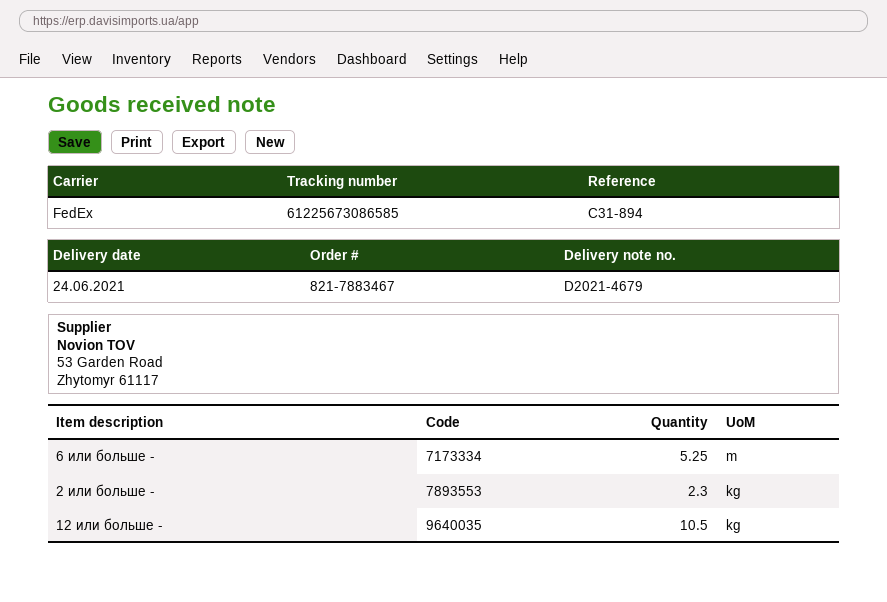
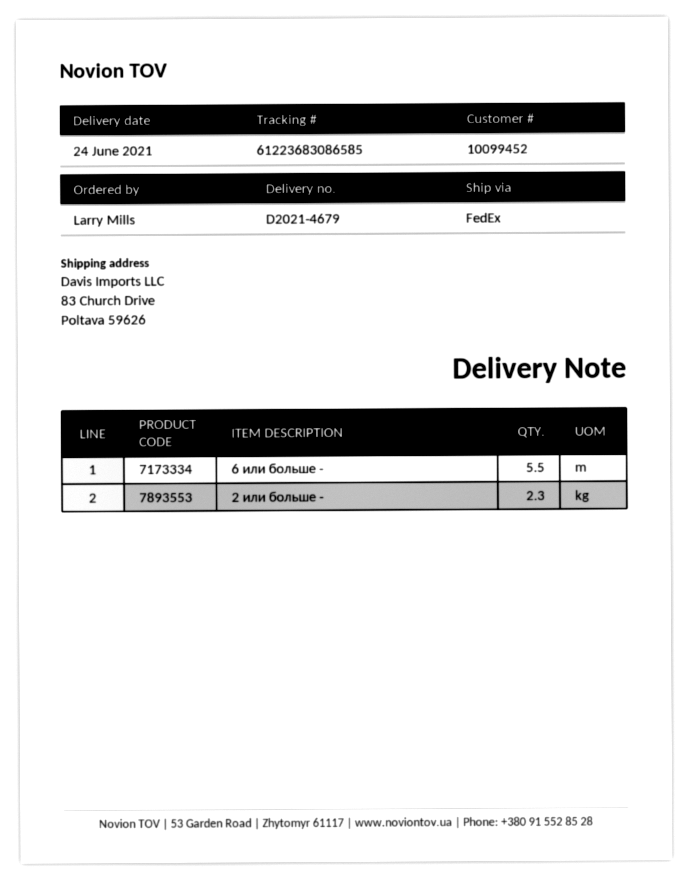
tracking number: 61225673086585 -> 61223683086585
6 или больше -: 5.25 -> 5.5
12 или больше -: 10.5 -> none

